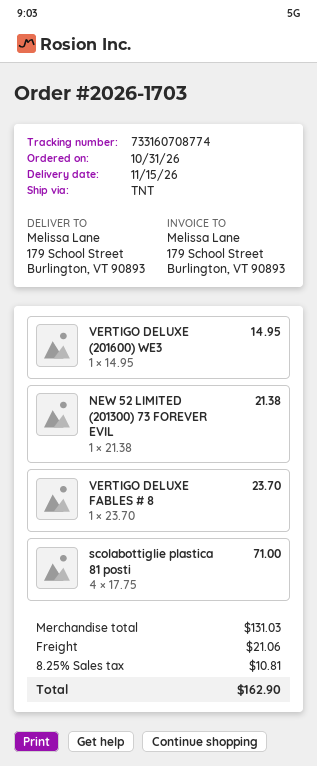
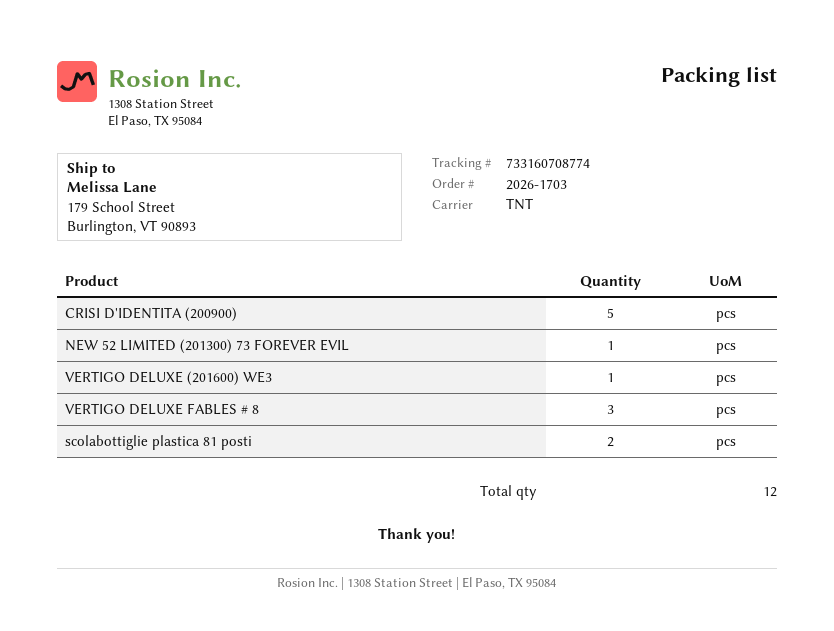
VERTIGO DELUXE FABLES # 8: 1 -> 3
scolabottiglie plastica 81 posti: 4 -> 2
CRISI D'IDENTITA (200900): none -> 5

